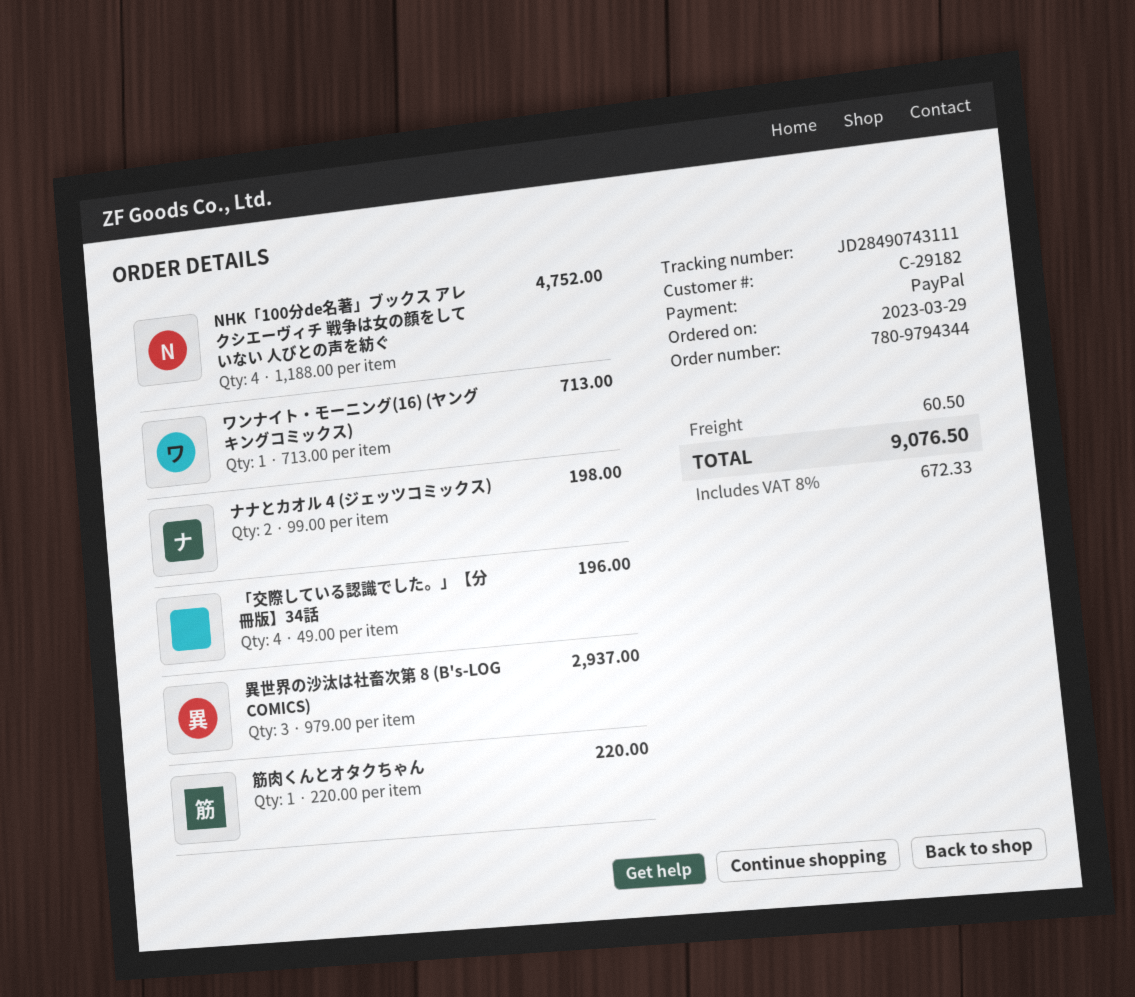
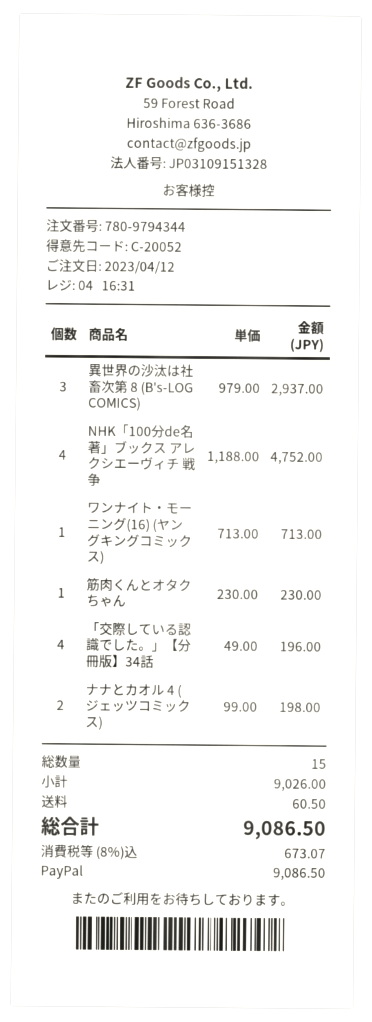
order date: 2023-03-29 -> 2023-04-12
customer number: C-29182 -> C-20052
筋肉くんとオタクちゃん: 1 x 220.00 = 220.00 -> 1 x 230.00 = 230.00
tax: 8% = 672.33 -> 8% = 673.07
total: 9076.50 -> 9086.50

